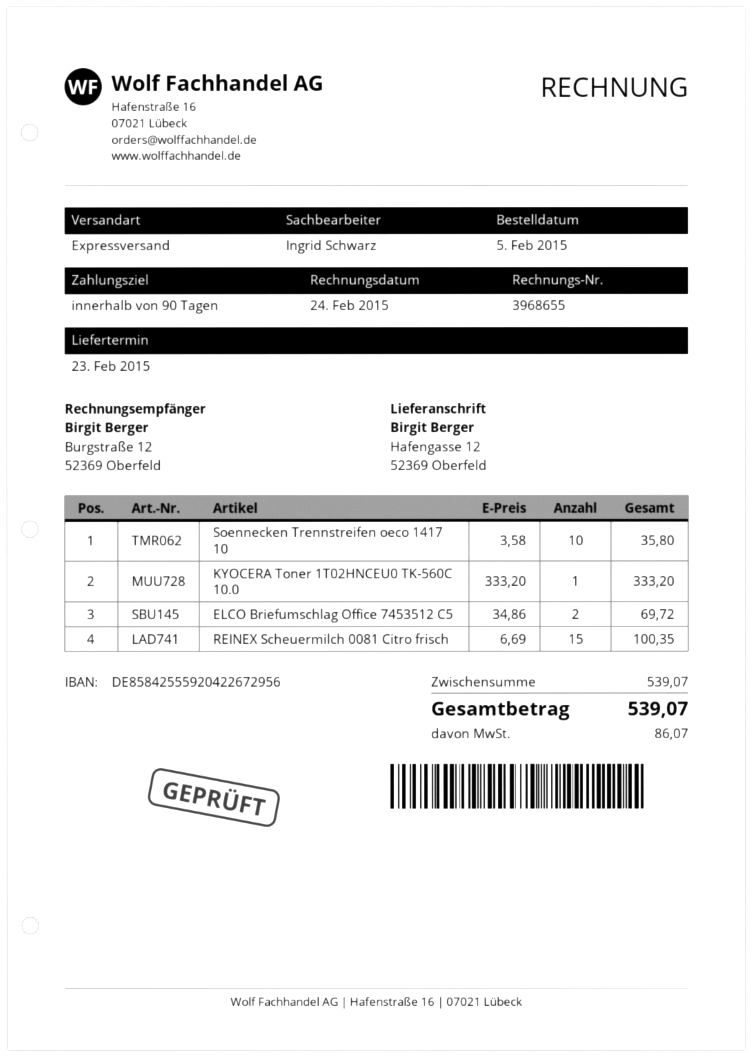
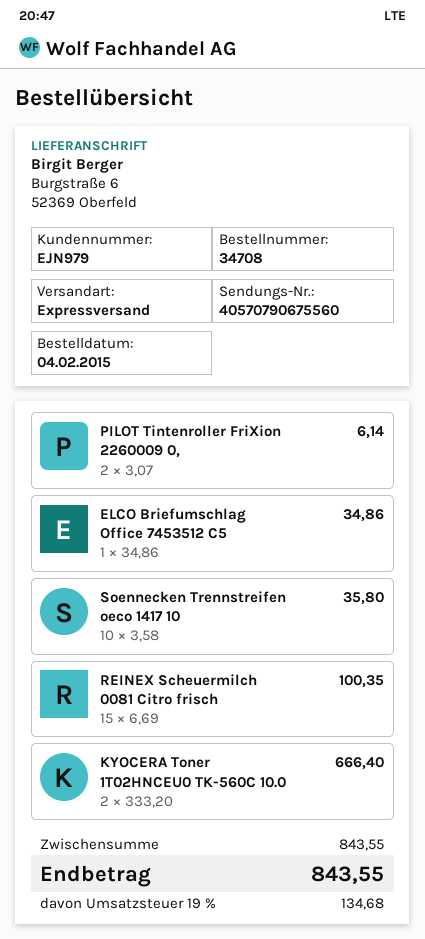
order date: 2015-02-05 -> 2015-02-04
ship to: Hafengasse 12, 52369 Oberfeld -> Burgstraße 6, 52369 Oberfeld
KYOCERA Toner 1T02HNCEU0 TK-560C 10.0: 1 x 333.20 = 333.20 -> 2 x 333.20 = 666.40
ELCO Briefumschlag Office 7453512 C5: 2 x 34.86 = 69.72 -> 1 x 34.86 = 34.86
PILOT Tintenroller FriXion 2260009 0,: none -> 2 x 3.07 = 6.14
subtotal: 539.07 -> 843.55
tax: 86.07 -> 134.68
total: 539.07 -> 843.55

